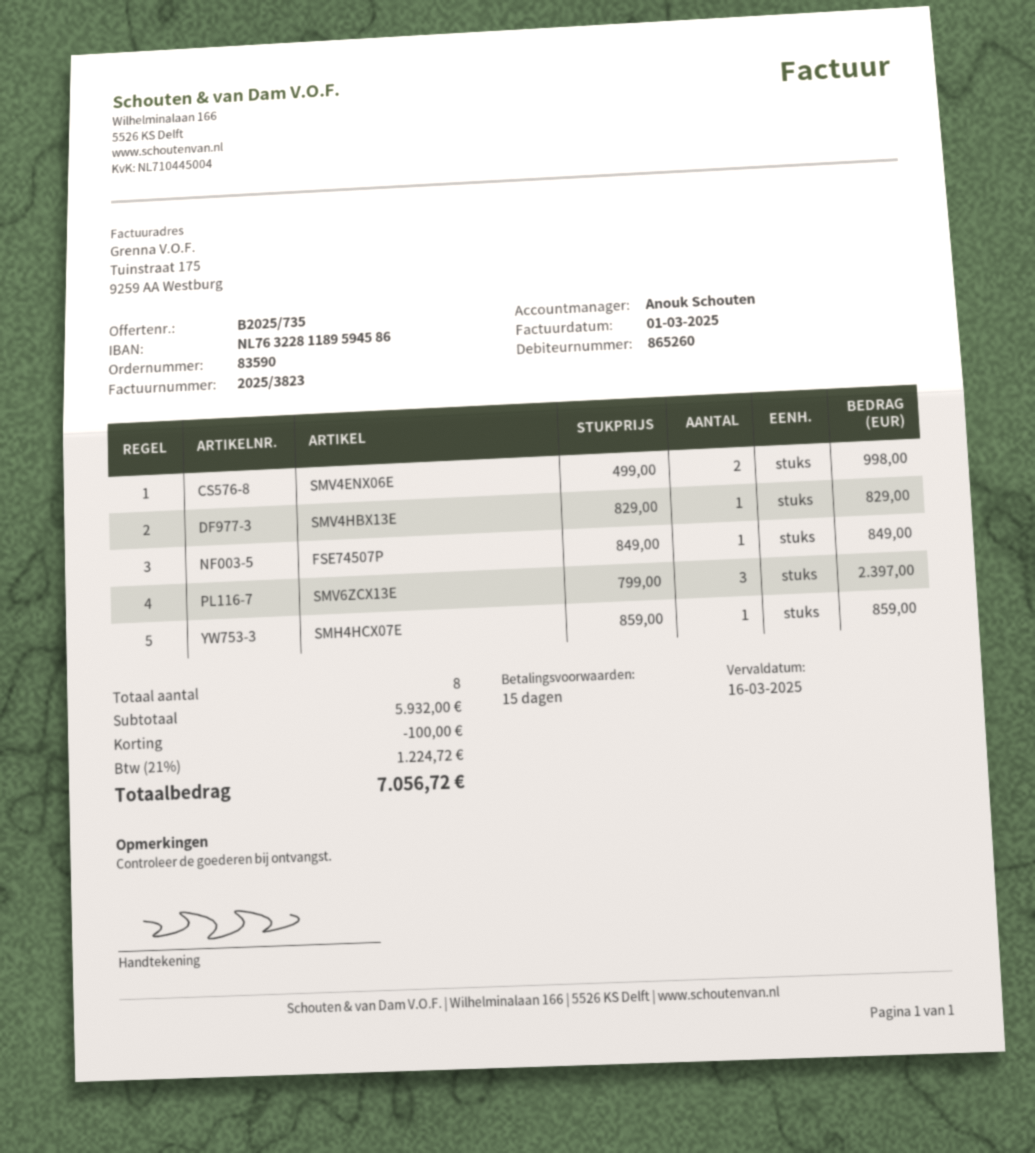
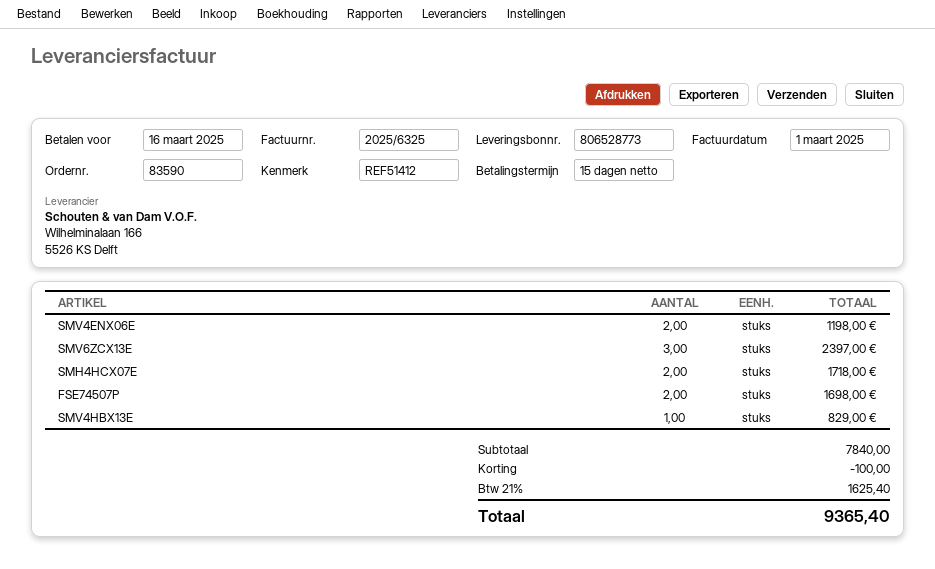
invoice number: 2025/3823 -> 2025/6325
SMV4ENX06E: 2 for 998.00 -> 2 for 1198.00
FSE74507P: 1 for 849.00 -> 2 for 1698.00
SMH4HCX07E: 1 for 859.00 -> 2 for 1718.00
subtotal: 5932.00 -> 7840.00
tax: 21% = 1224.72 -> 21% = 1625.40
total: 7056.72 -> 9365.40

